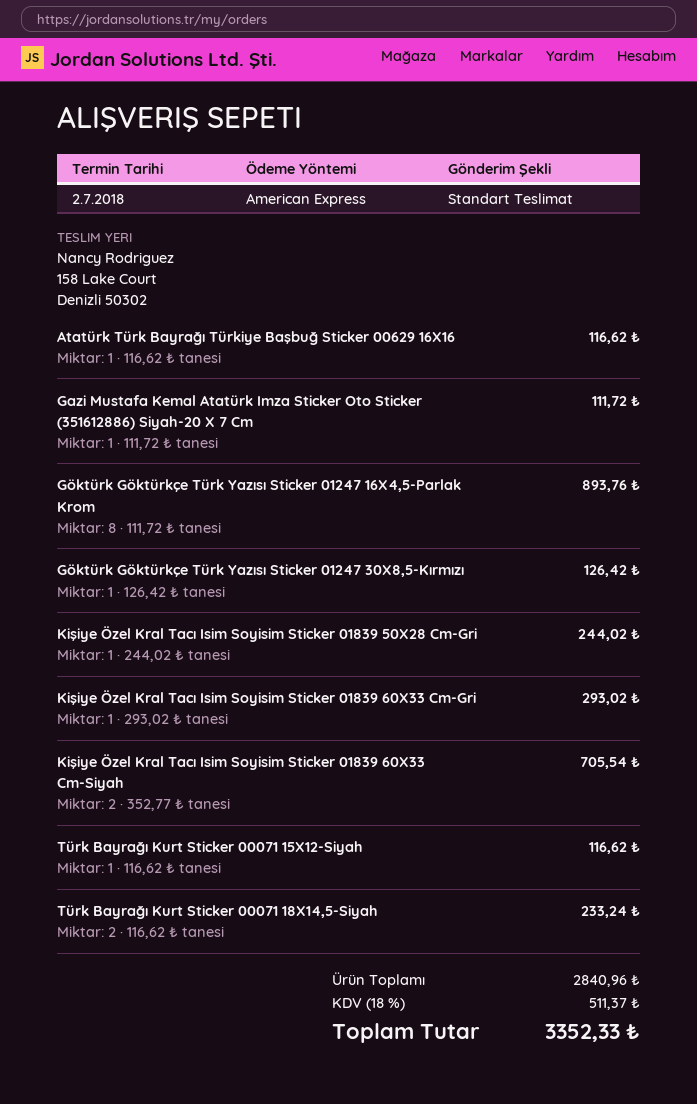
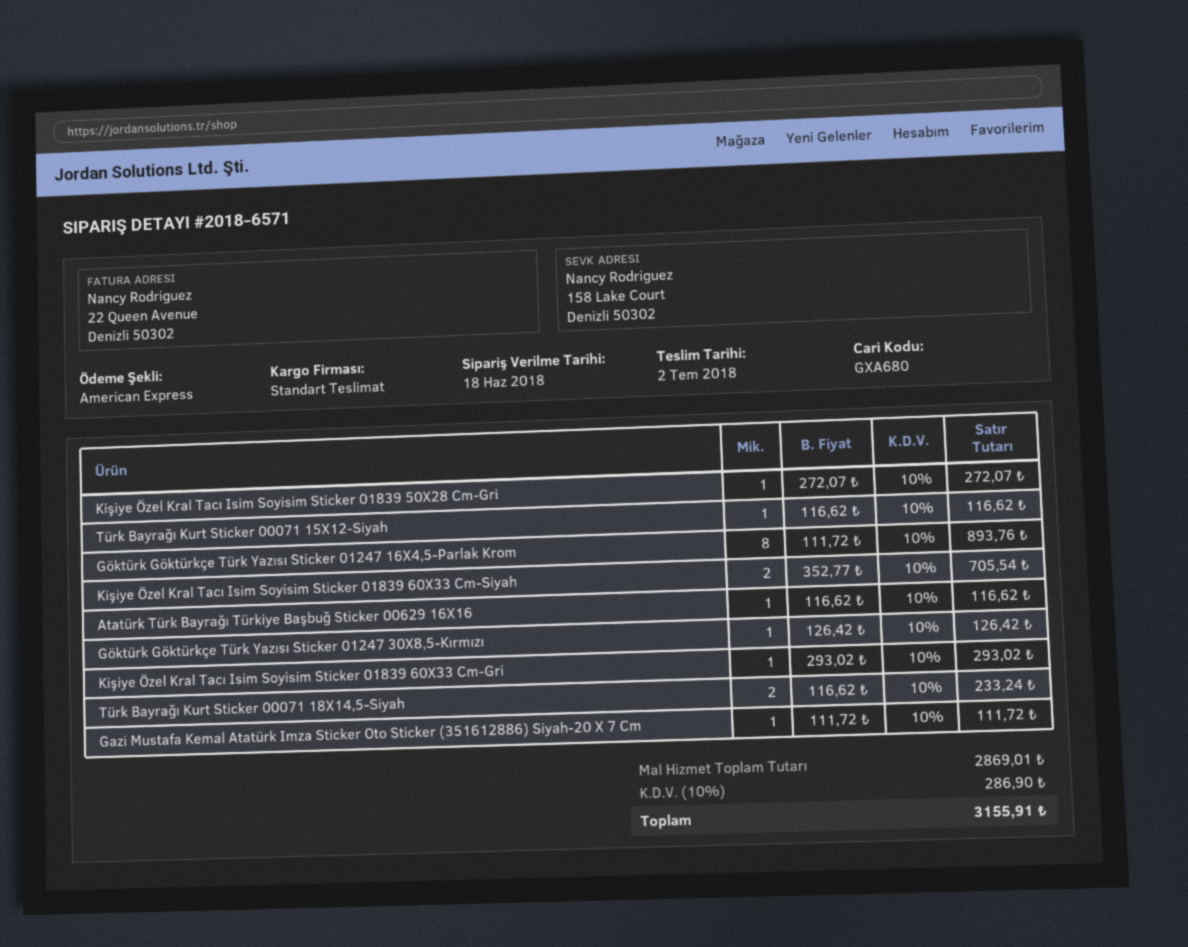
Kişiye Özel Kral Tacı Isim Soyisim Sticker 01839 50X28 Cm-Gri: 1 x 244.02 = 244.02 -> 1 x 272.07 = 272.07
subtotal: 2840.96 -> 2869.01
tax: 18% = 511.37 -> 10% = 286.90
total: 3352.33 -> 3155.91

